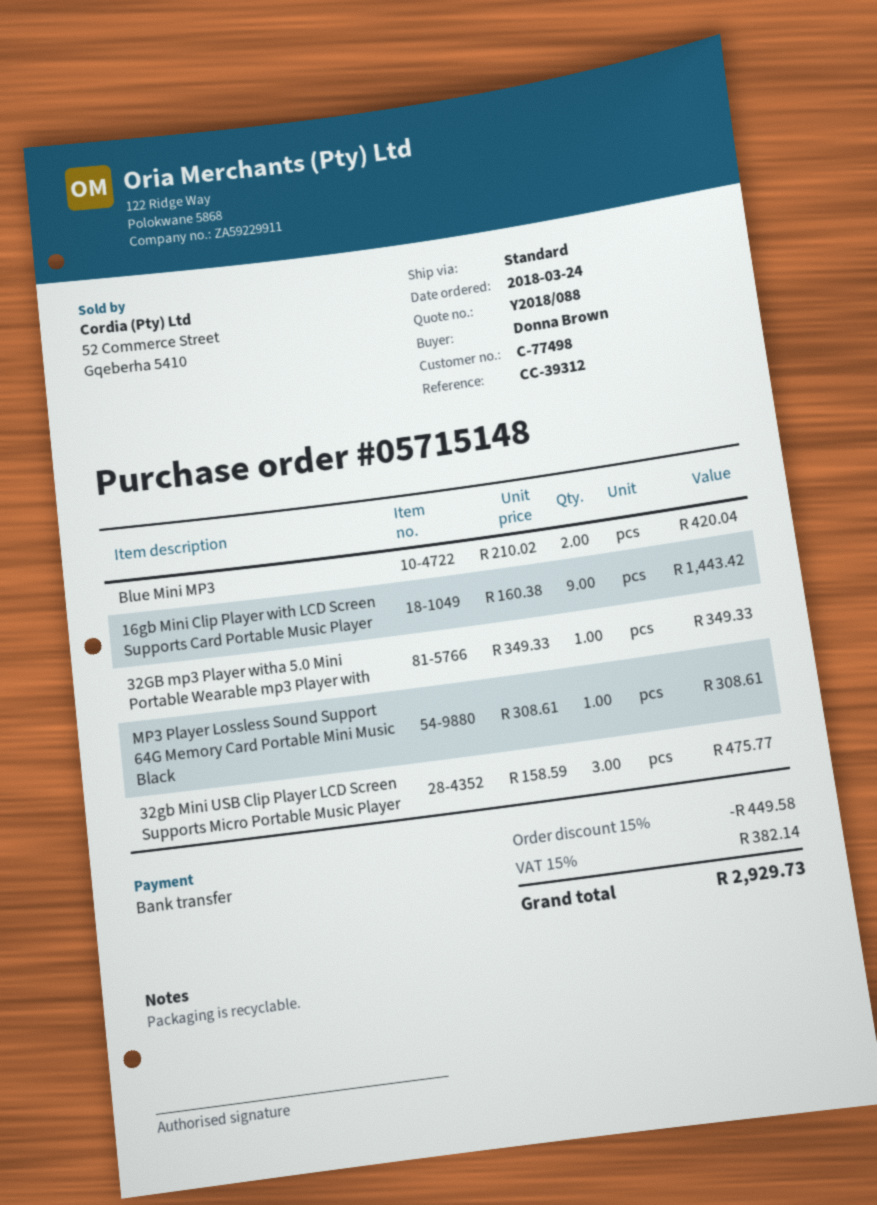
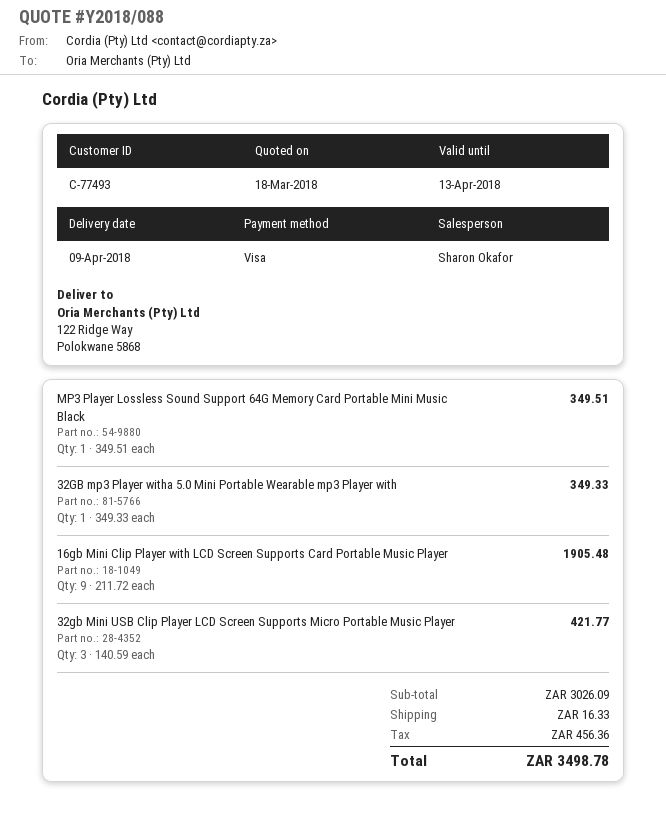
customer number: C-77498 -> C-77493
payment method: bank transfer -> Visa
Blue Mini MP3: 2 x 210.02 = 420.04 -> none
16gb Mini Clip Player with LCD Screen Supports Card Portable Music Player: 9 x 160.38 = 1443.42 -> 9 x 211.72 = 1905.48
MP3 Player Lossless Sound Support 64G Memory Card Portable Mini Music Black: 1 x 308.61 = 308.61 -> 1 x 349.51 = 349.51
32gb Mini USB Clip Player LCD Screen Supports Micro Portable Music Player: 3 x 158.59 = 475.77 -> 3 x 140.59 = 421.77
discount: 15% = 449.58 -> none
shipping: none -> 16.33
tax: 382.14 -> 456.36
total: 2929.73 -> 3498.78

